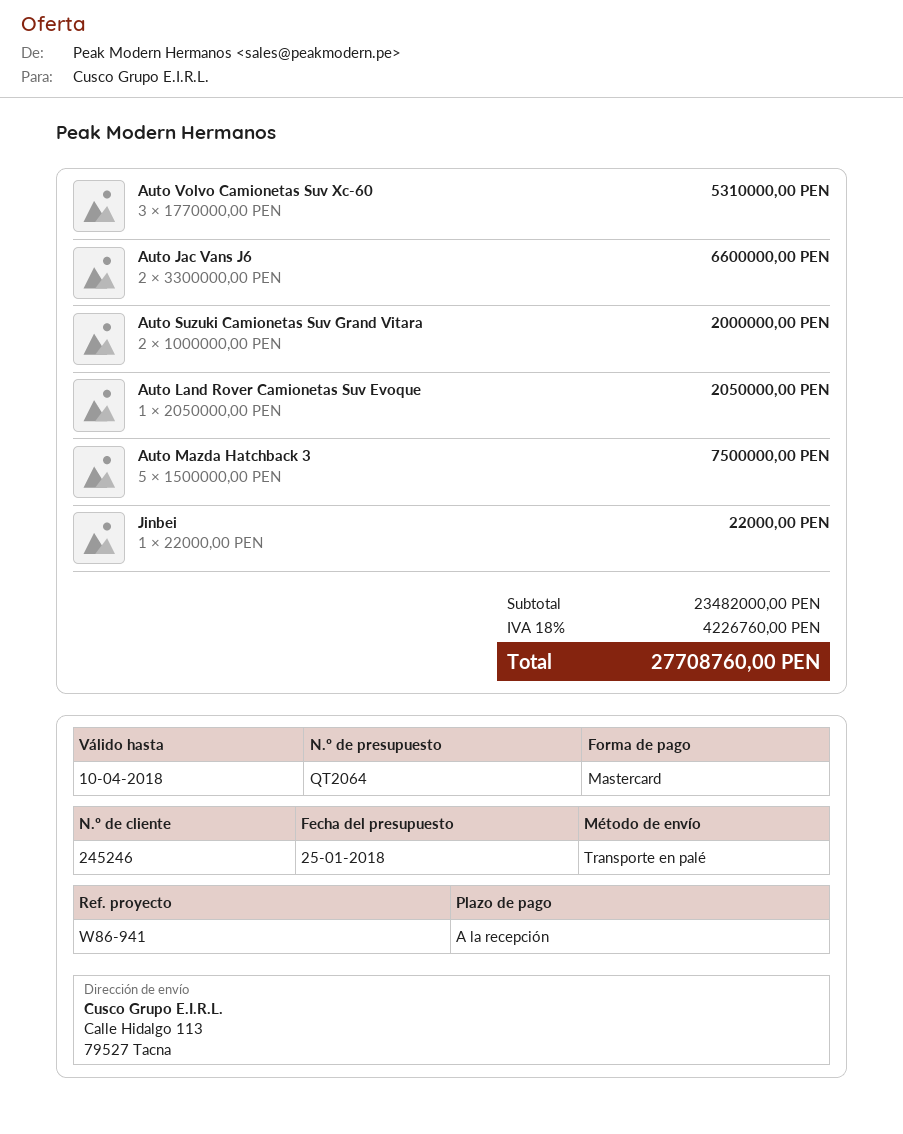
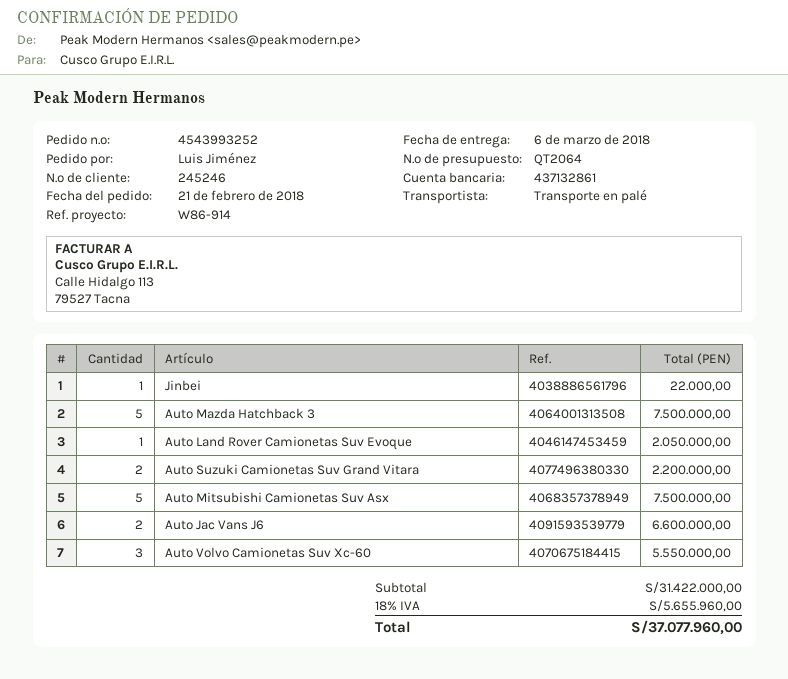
reference: W86-941 -> W86-914
Auto Volvo Camionetas Suv Xc-60: 3 for 5310000.00 -> 3 for 5550000.00
Auto Suzuki Camionetas Suv Grand Vitara: 2 for 2000000.00 -> 2 for 2200000.00
Auto Mitsubishi Camionetas Suv Asx: none -> 5 for 7500000.00
subtotal: 23482000.00 -> 31422000.00
tax: 18% = 4226760.00 -> 18% = 5655960.00
total: 27708760.00 -> 37077960.00

